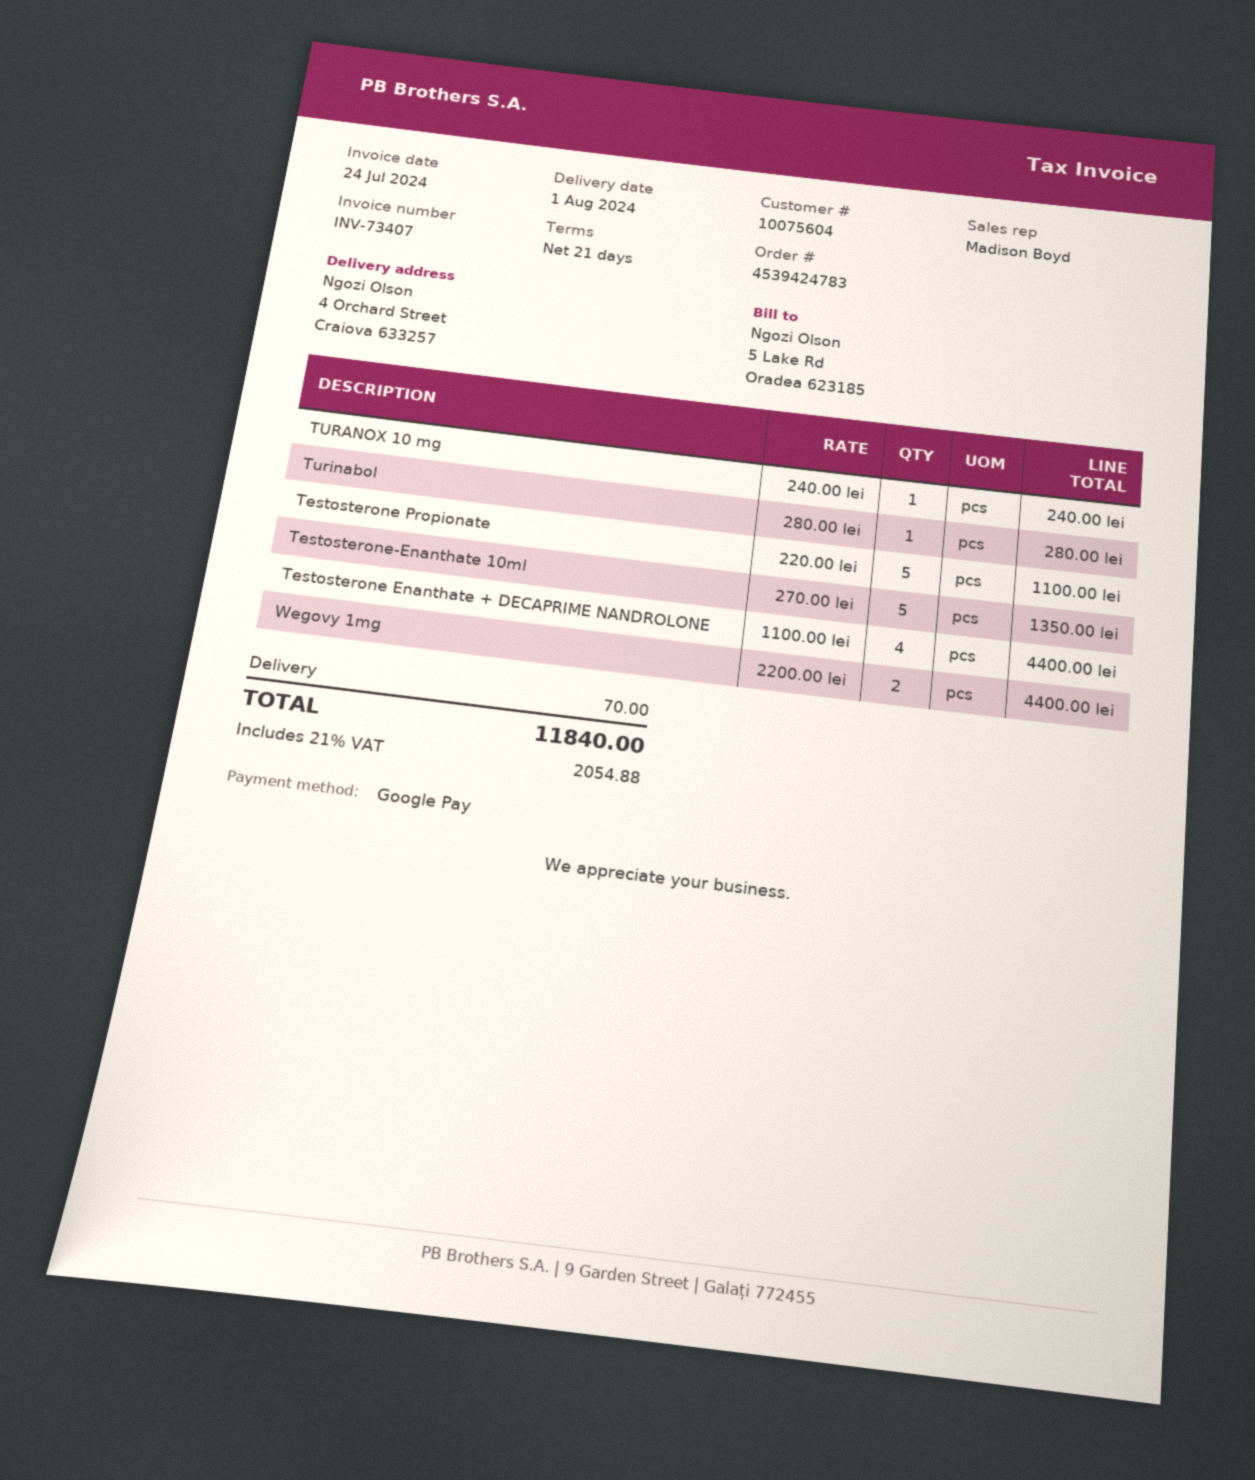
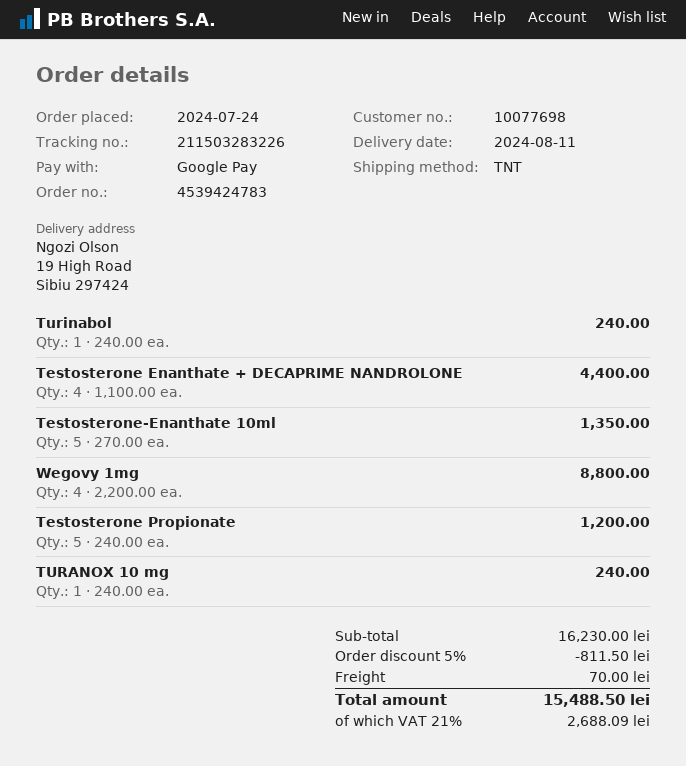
delivery date: 2024-08-01 -> 2024-08-11
customer number: 10075604 -> 10077698
ship to: 4 Orchard Street, Craiova 633257 -> 19 High Road, Sibiu 297424
Turinabol: 1 x 280.00 = 280.00 -> 1 x 240.00 = 240.00
Testosterone Propionate: 5 x 220.00 = 1100.00 -> 5 x 240.00 = 1200.00
Wegovy 1mg: 2 x 2200.00 = 4400.00 -> 4 x 2200.00 = 8800.00
discount: none -> 5% = 811.50
tax: 21% = 2054.88 -> 21% = 2688.09
total: 11840.00 -> 15488.50

